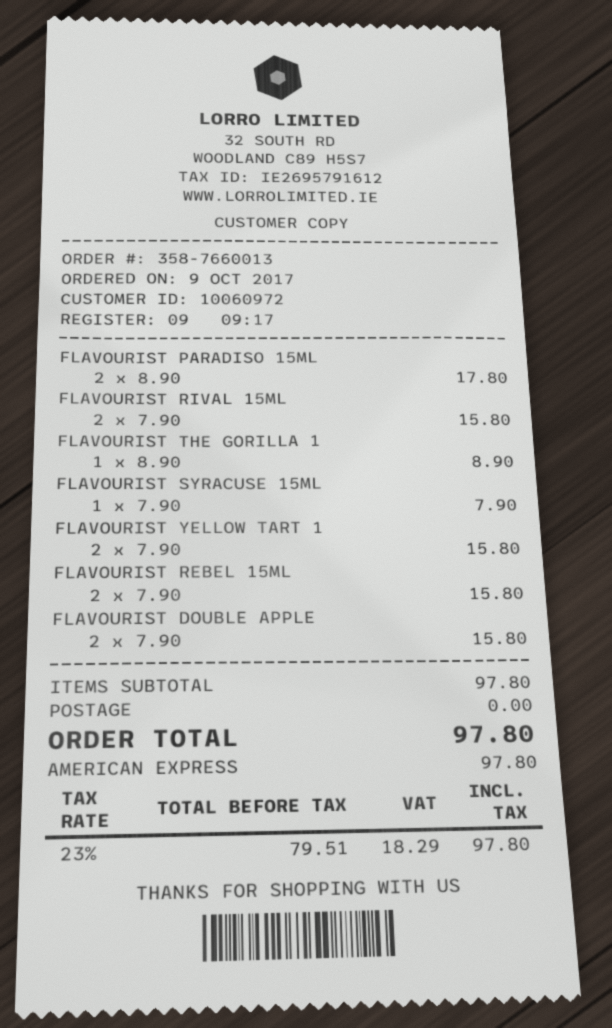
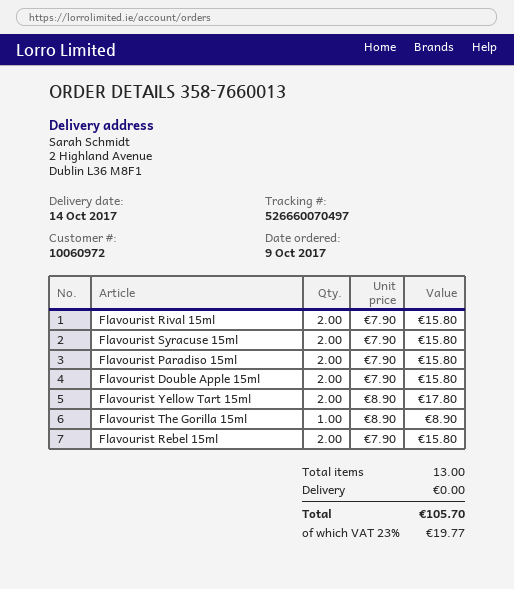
FLAVOURIST PARADISO 15ML: 2 x 8.90 = 17.80 -> 2 x 7.90 = 15.80
FLAVOURIST SYRACUSE 15ML: 1 x 7.90 = 7.90 -> 2 x 7.90 = 15.80
FLAVOURIST YELLOW TART 1: 2 x 7.90 = 15.80 -> 2 x 8.90 = 17.80
tax: 23% = 18.29 -> 23% = 19.77
total: 97.80 -> 105.70

